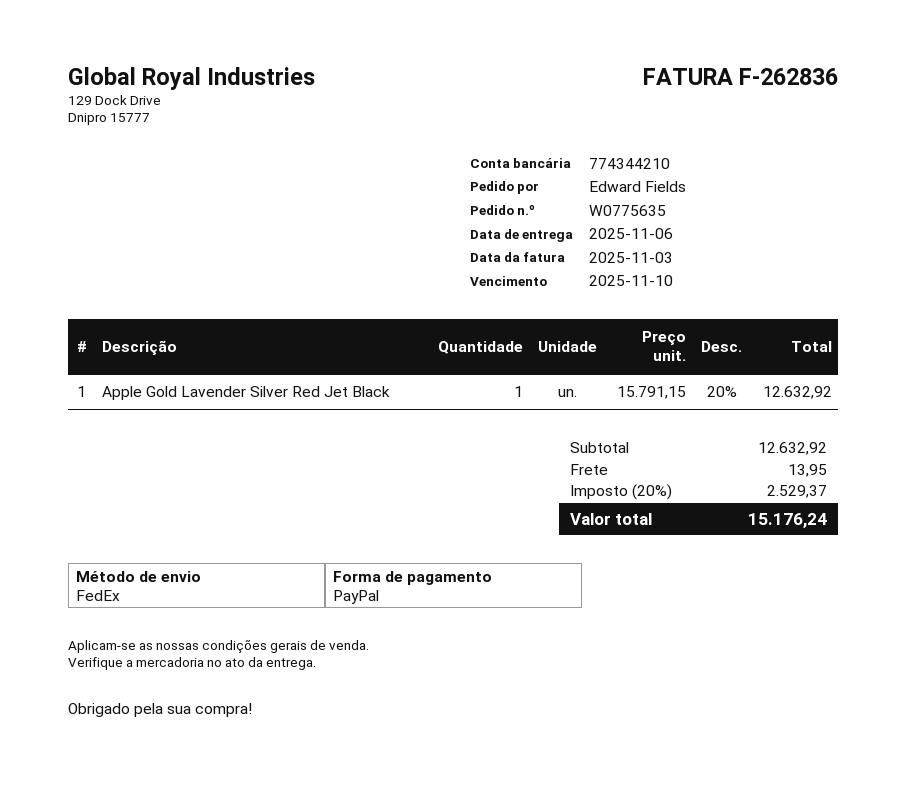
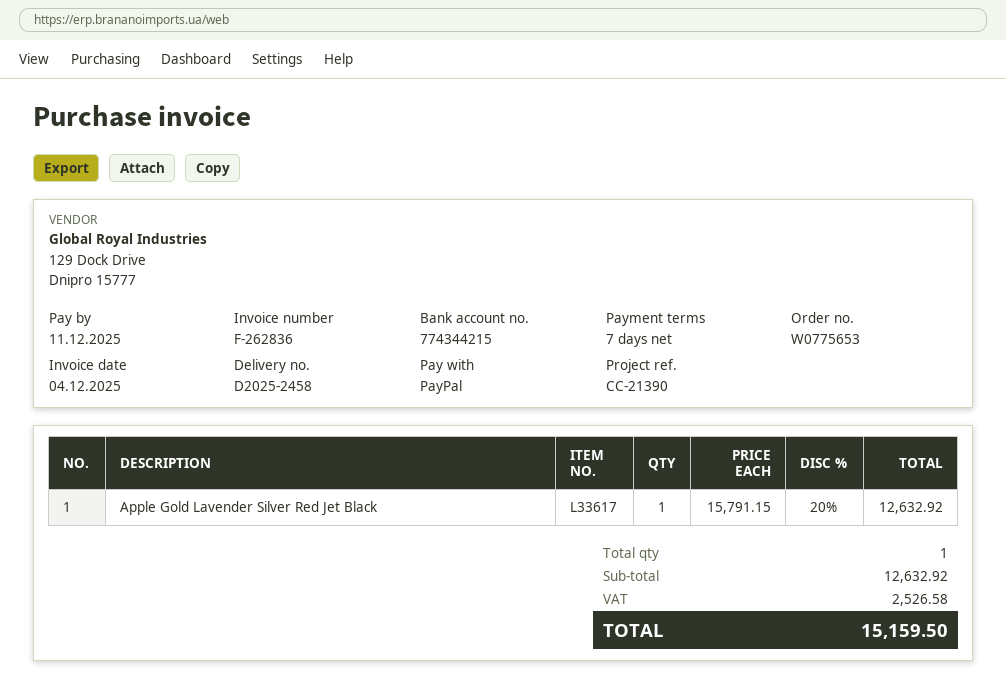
order number: W0775635 -> W0775653
invoice date: 2025-11-03 -> 2025-12-04
due date: 2025-11-10 -> 2025-12-11
bank account: 774344210 -> 774344215
shipping: 13.95 -> none
tax: 2529.37 -> 2526.58
total: 15176.24 -> 15159.50

